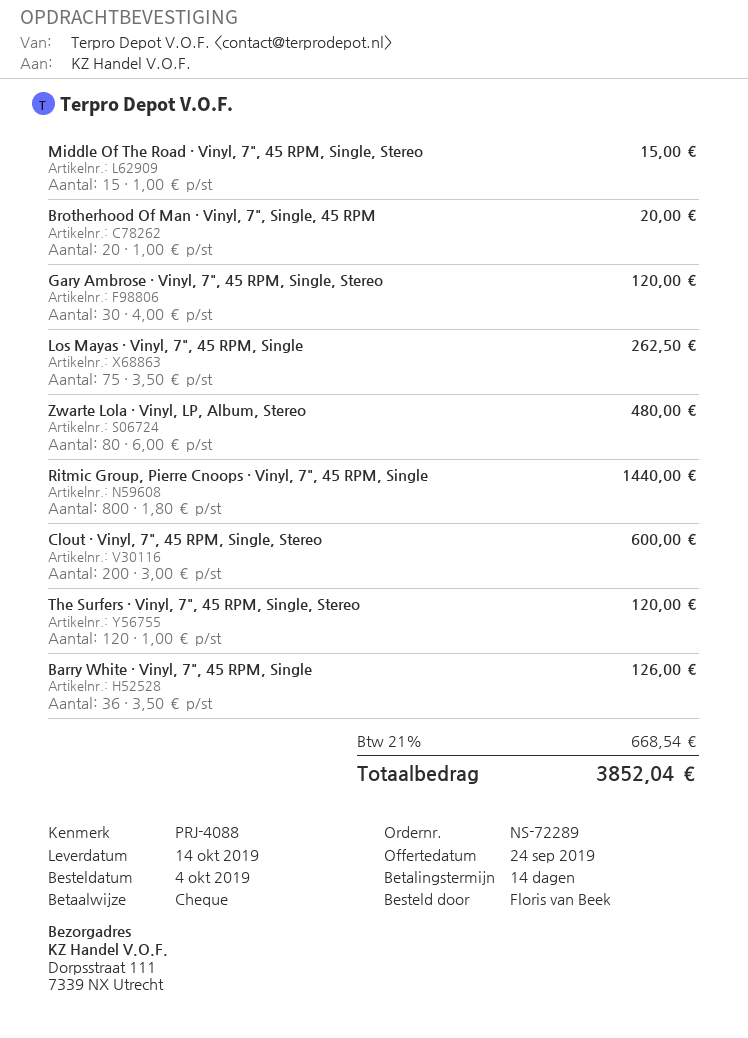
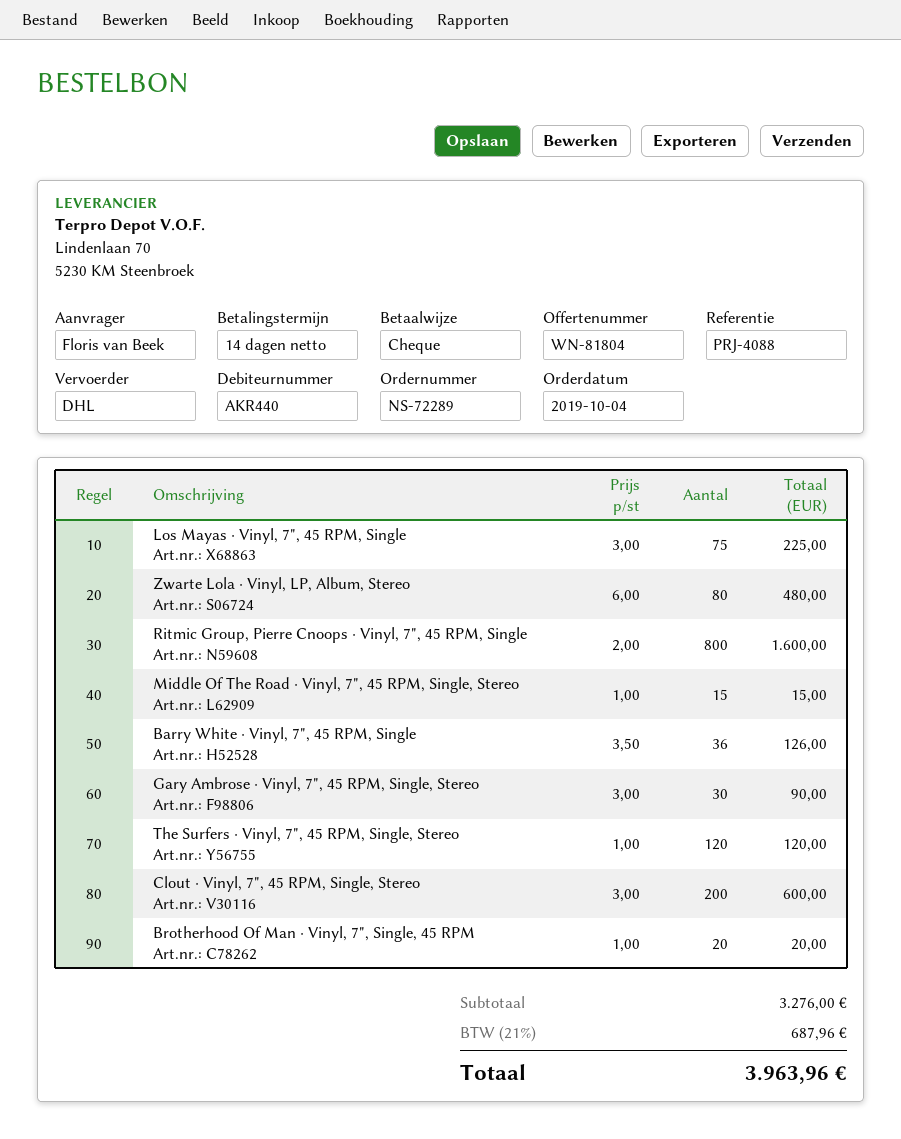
Gary Ambrose · Vinyl, 7", 45 RPM, Single, Stereo: 30 x 4.00 = 120.00 -> 30 x 3.00 = 90.00
Los Mayas · Vinyl, 7", 45 RPM, Single: 75 x 3.50 = 262.50 -> 75 x 3.00 = 225.00
Ritmic Group, Pierre Cnoops · Vinyl, 7", 45 RPM, Single: 800 x 1.80 = 1440.00 -> 800 x 2.00 = 1600.00
tax: 21% = 668.54 -> 21% = 687.96
total: 3852.04 -> 3963.96

